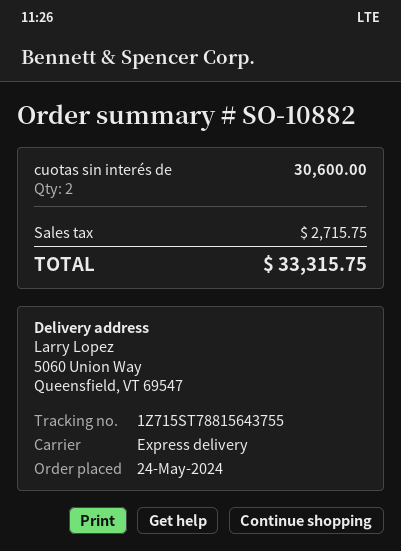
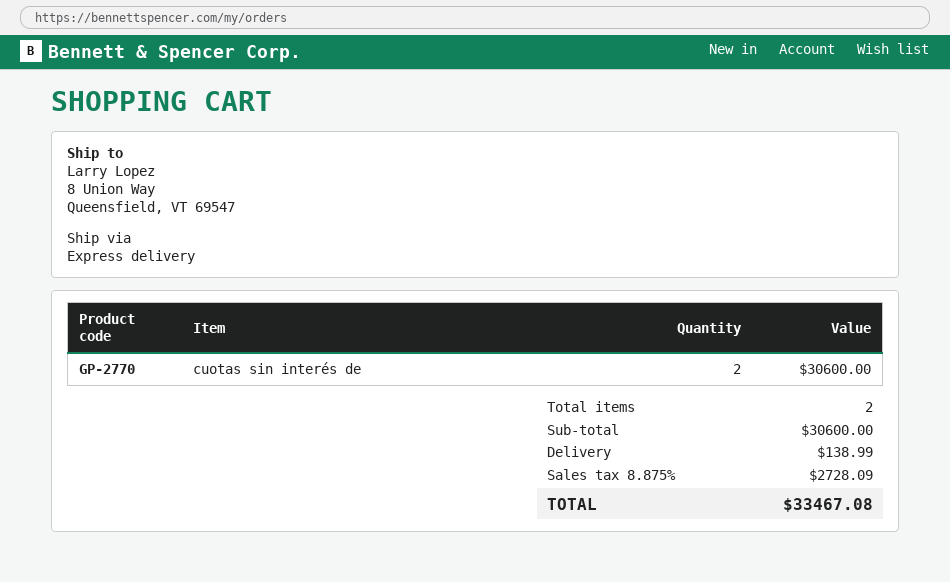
ship to: 5060 Union Way, Queensfield, VT 69547 -> 8 Union Way, Queensfield, VT 69547
shipping: none -> 138.99
tax: 2715.75 -> 2728.09
total: 33315.75 -> 33467.08

